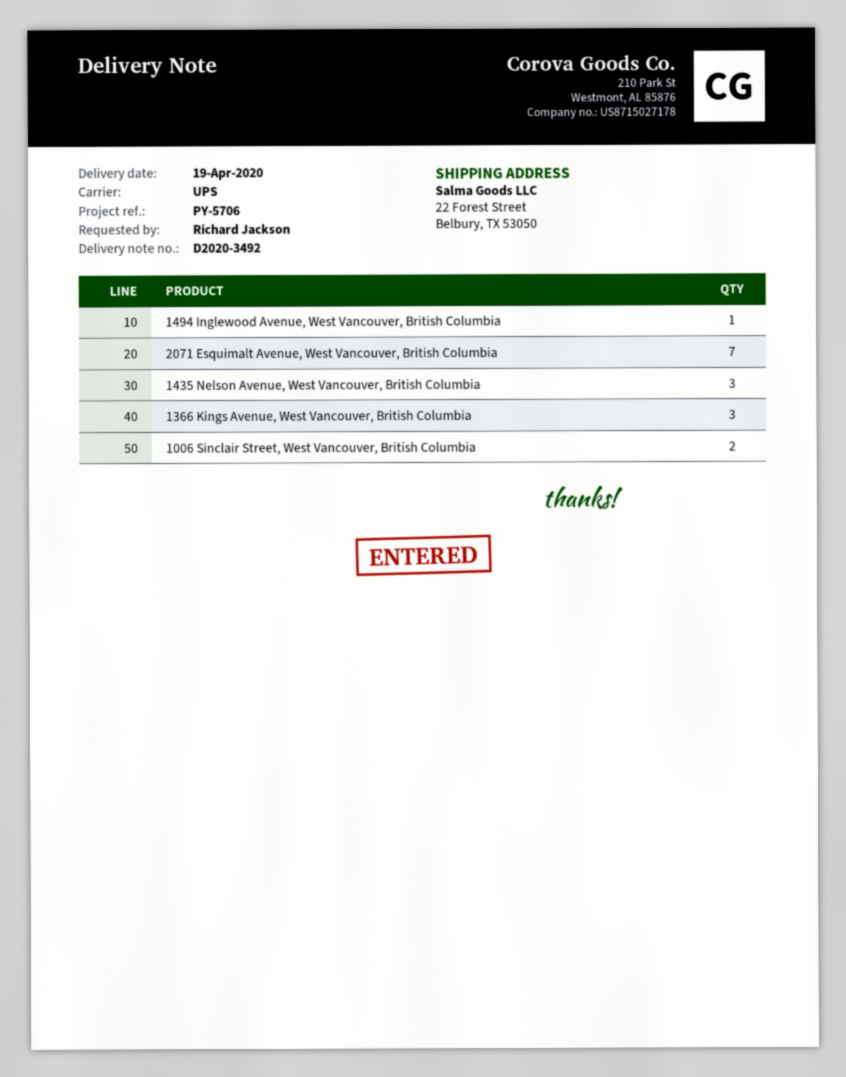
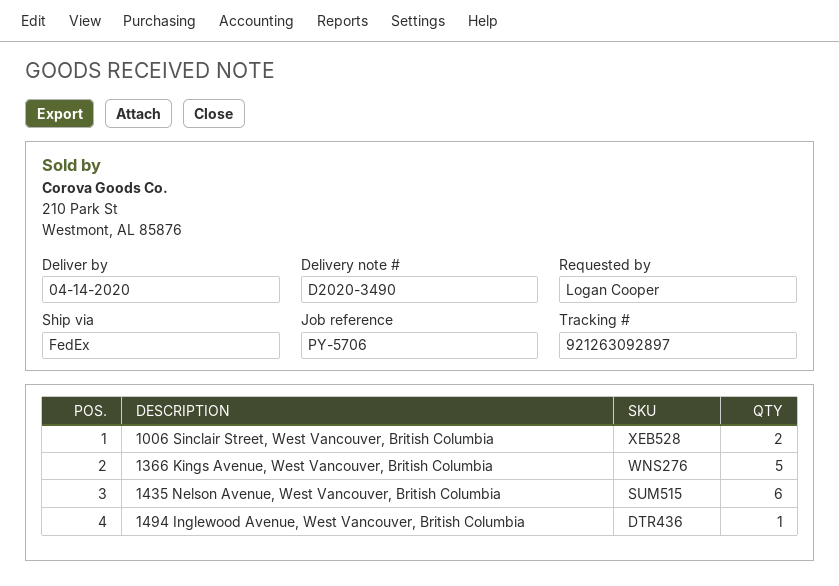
delivery note number: D2020-3492 -> D2020-3490
delivery date: 2020-04-19 -> 2020-04-14
ordered by: Richard Jackson -> Logan Cooper
shipping method: UPS -> FedEx
2071 Esquimalt Avenue, West Vancouver, British Columbia: 7 -> none
1435 Nelson Avenue, West Vancouver, British Columbia: 3 -> 6
1366 Kings Avenue, West Vancouver, British Columbia: 3 -> 5

